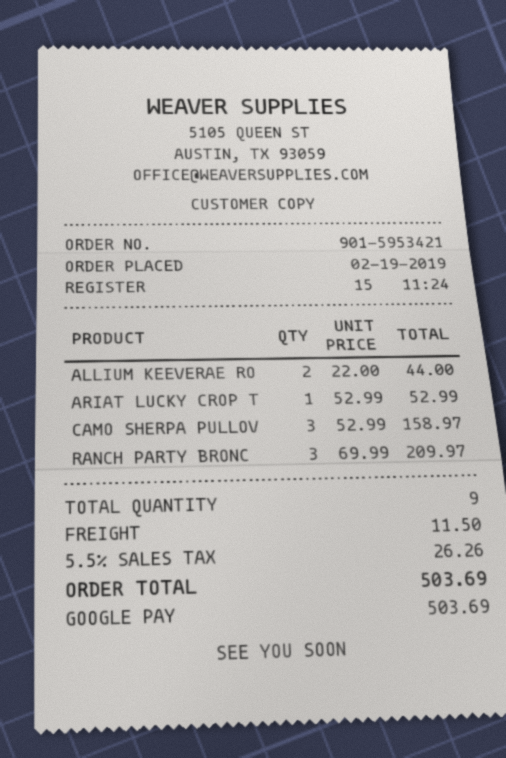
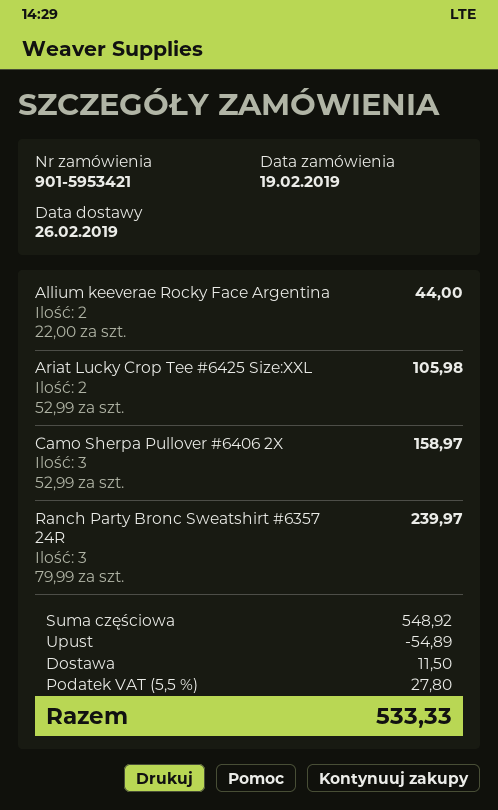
ARIAT LUCKY CROP T: 1 x 52.99 = 52.99 -> 2 x 52.99 = 105.98
RANCH PARTY BRONC: 3 x 69.99 = 209.97 -> 3 x 79.99 = 239.97
discount: none -> 54.89
tax: 5.5% = 26.26 -> 5.5% = 27.80
total: 503.69 -> 533.33

